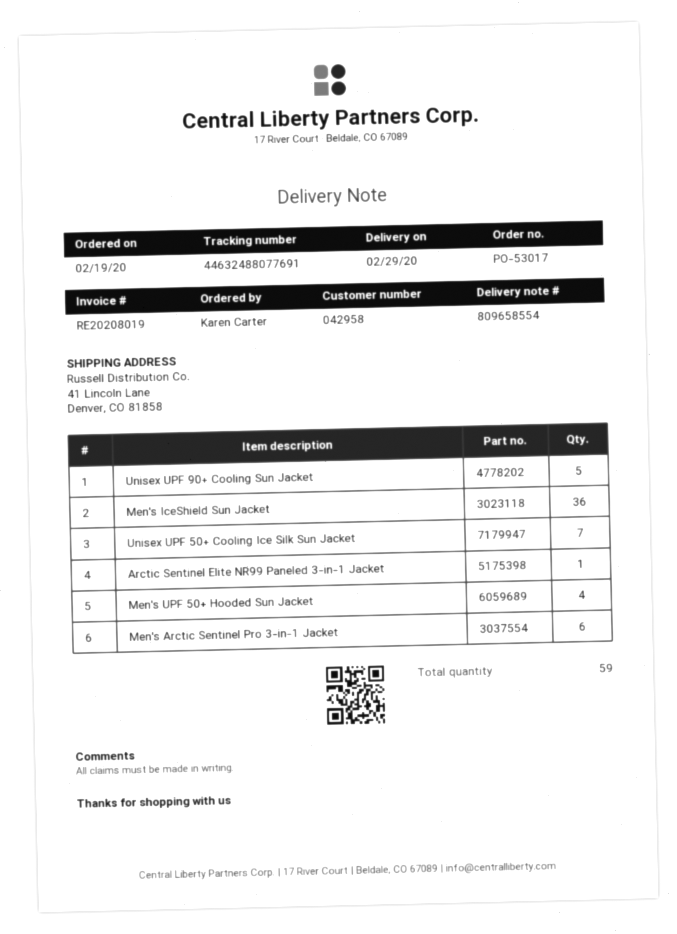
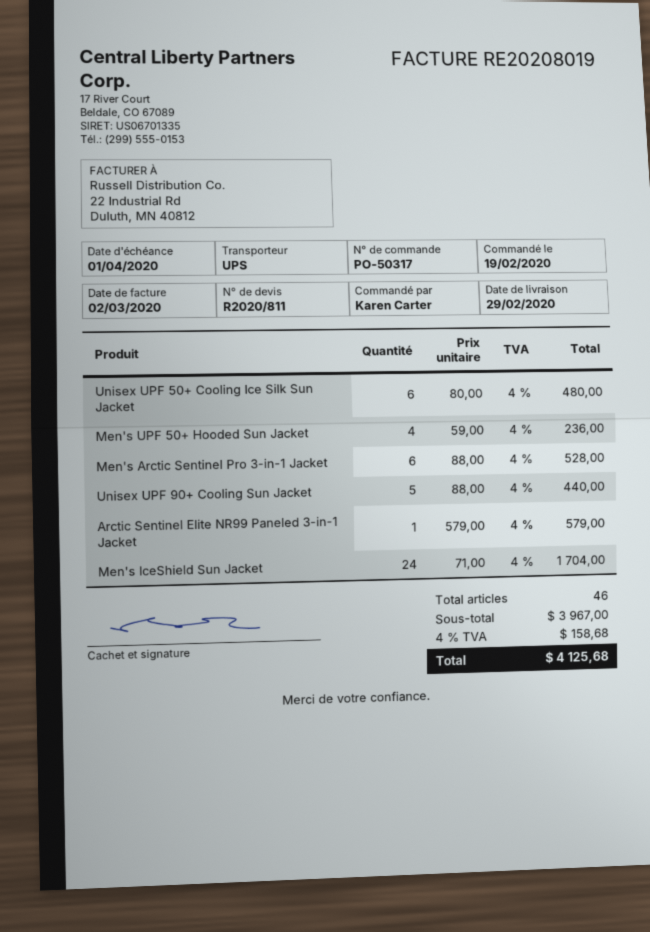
order number: PO-53017 -> PO-50317
Men's IceShield Sun Jacket: 36 -> 24
Unisex UPF 50+ Cooling Ice Silk Sun Jacket: 7 -> 6
total quantity: 59 -> 46

